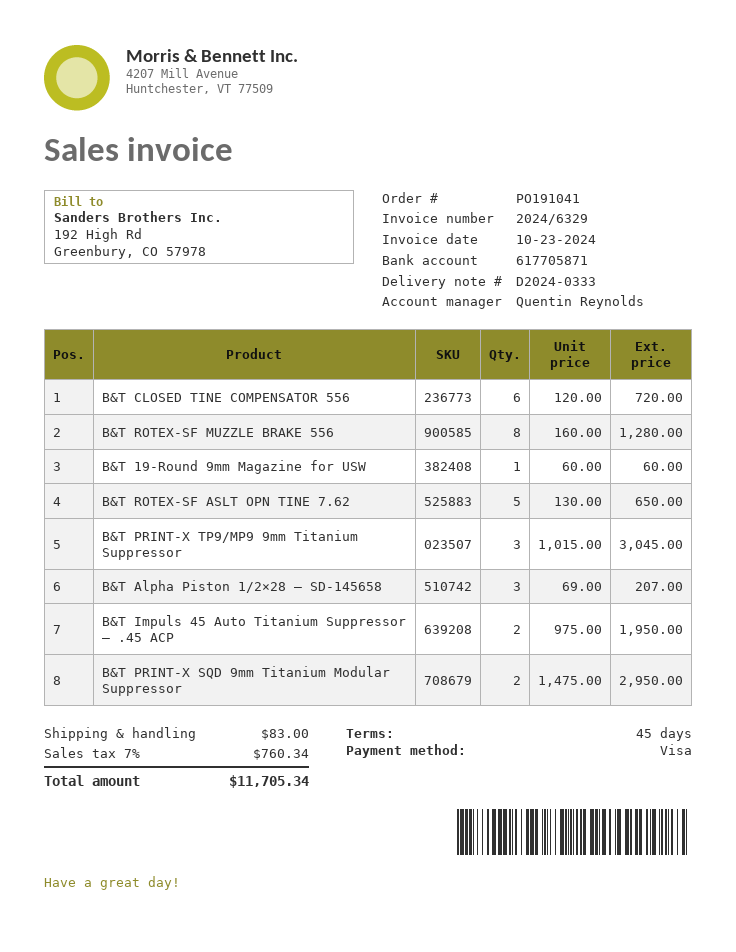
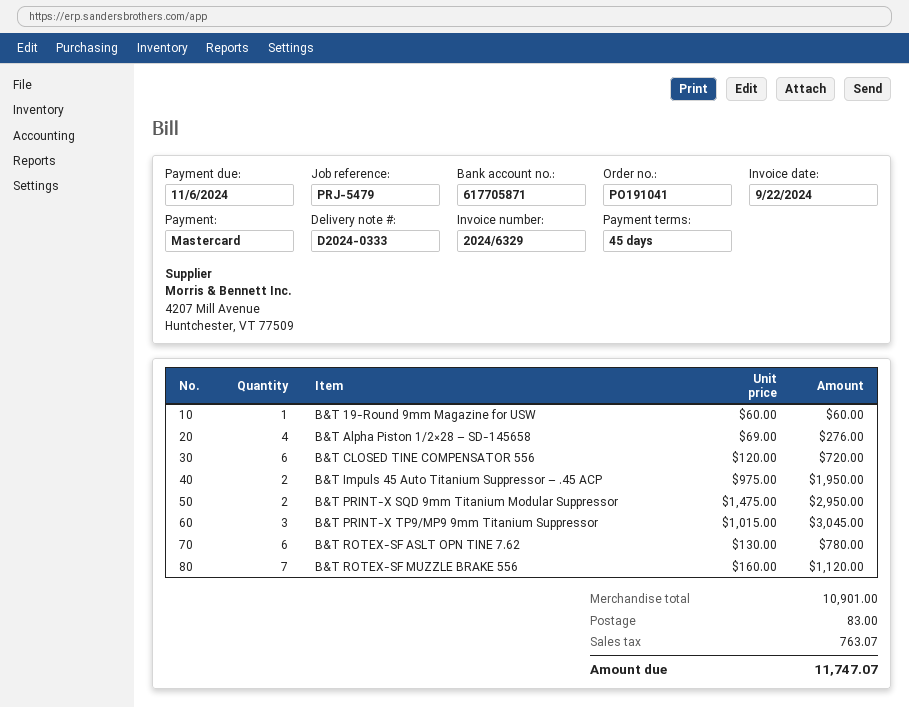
invoice date: 2024-10-23 -> 2024-09-22
payment method: Visa -> Mastercard
B&T ROTEX-SF MUZZLE BRAKE 556: 8 x 160.00 = 1280.00 -> 7 x 160.00 = 1120.00
B&T ROTEX-SF ASLT OPN TINE 7.62: 5 x 130.00 = 650.00 -> 6 x 130.00 = 780.00
B&T Alpha Piston 1/2×28 – SD-145658: 3 x 69.00 = 207.00 -> 4 x 69.00 = 276.00
tax: 760.34 -> 763.07
total: 11705.34 -> 11747.07

